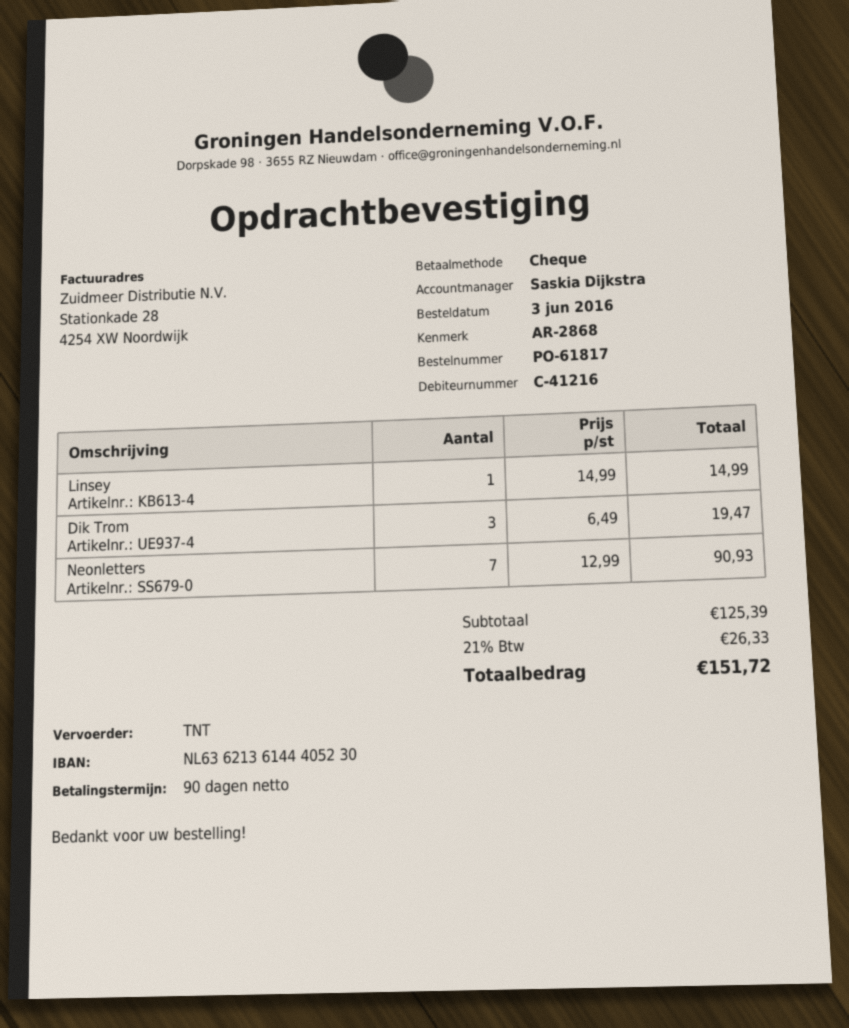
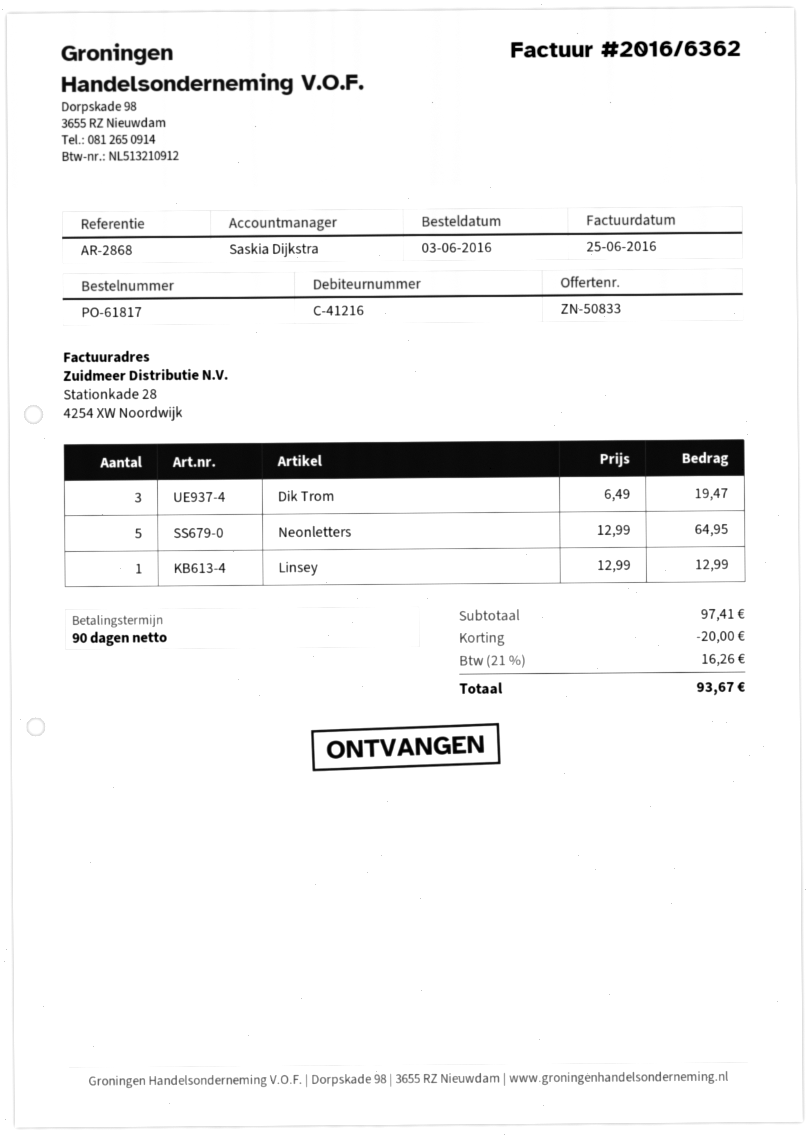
Linsey: 1 x 14.99 = 14.99 -> 1 x 12.99 = 12.99
Neonletters: 7 x 12.99 = 90.93 -> 5 x 12.99 = 64.95
subtotal: 125.39 -> 97.41
discount: none -> 20.00
tax: 21% = 26.33 -> 21% = 16.26
total: 151.72 -> 93.67

